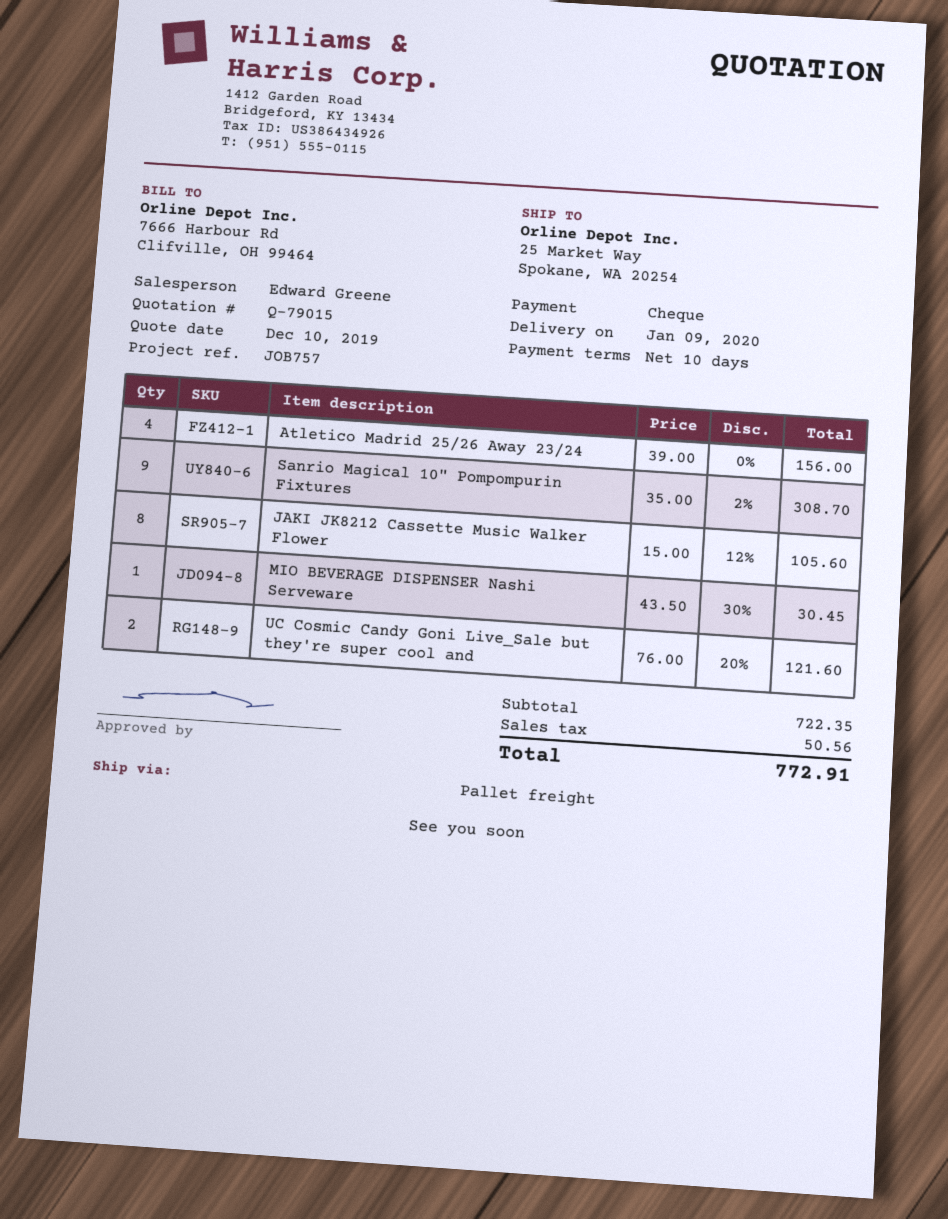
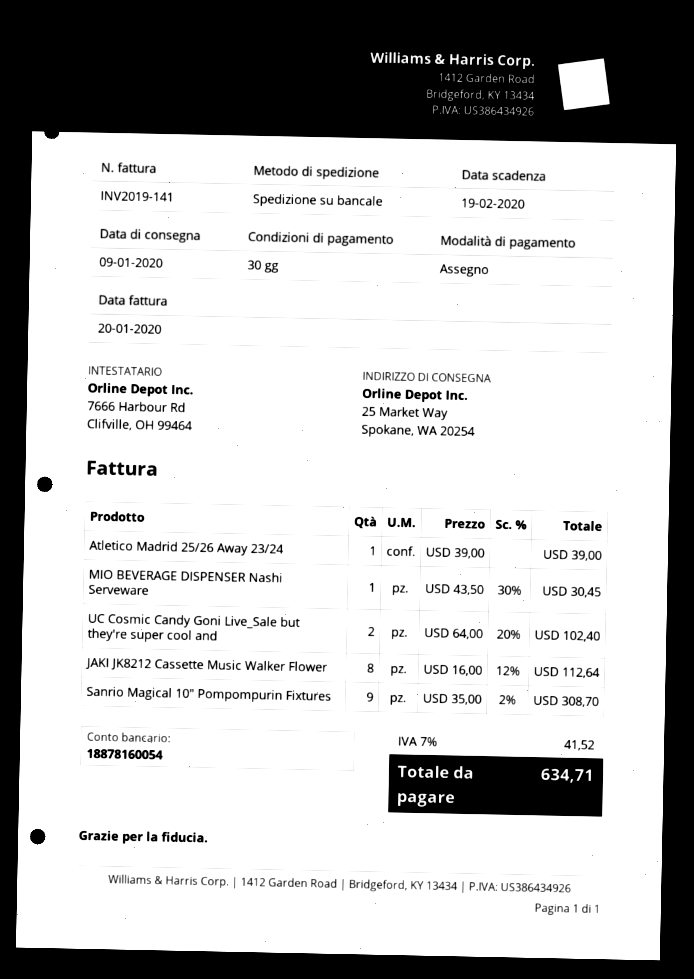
payment terms: 10 days -> 30 days
Atletico Madrid 25/26 Away 23/24: 4 x 39.00 = 156.00 -> 1 x 39.00 = 39.00
JAKI JK8212 Cassette Music Walker Flower: 8 x 15.00 - 12% = 105.60 -> 8 x 16.00 - 12% = 112.64
UC Cosmic Candy Goni Live_Sale but they're super cool and: 2 x 76.00 - 20% = 121.60 -> 2 x 64.00 - 20% = 102.40
tax: 50.56 -> 41.52
total: 772.91 -> 634.71

